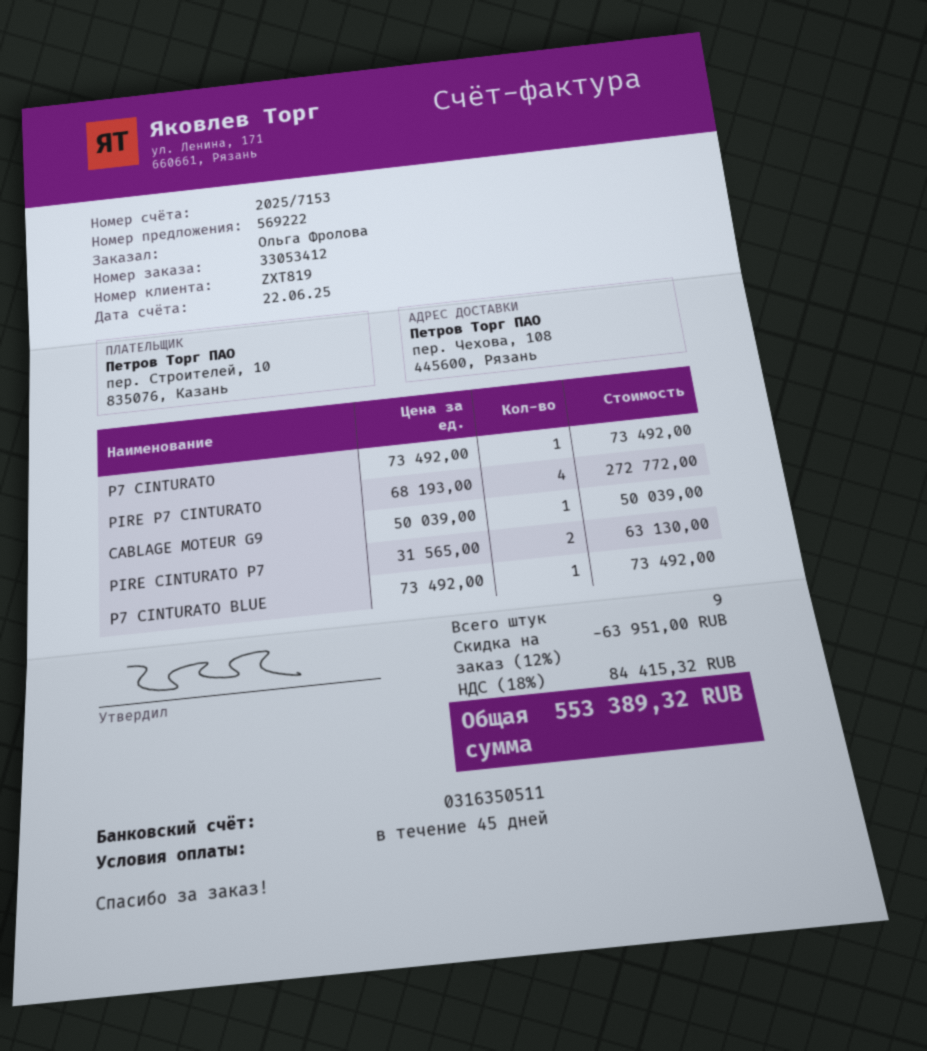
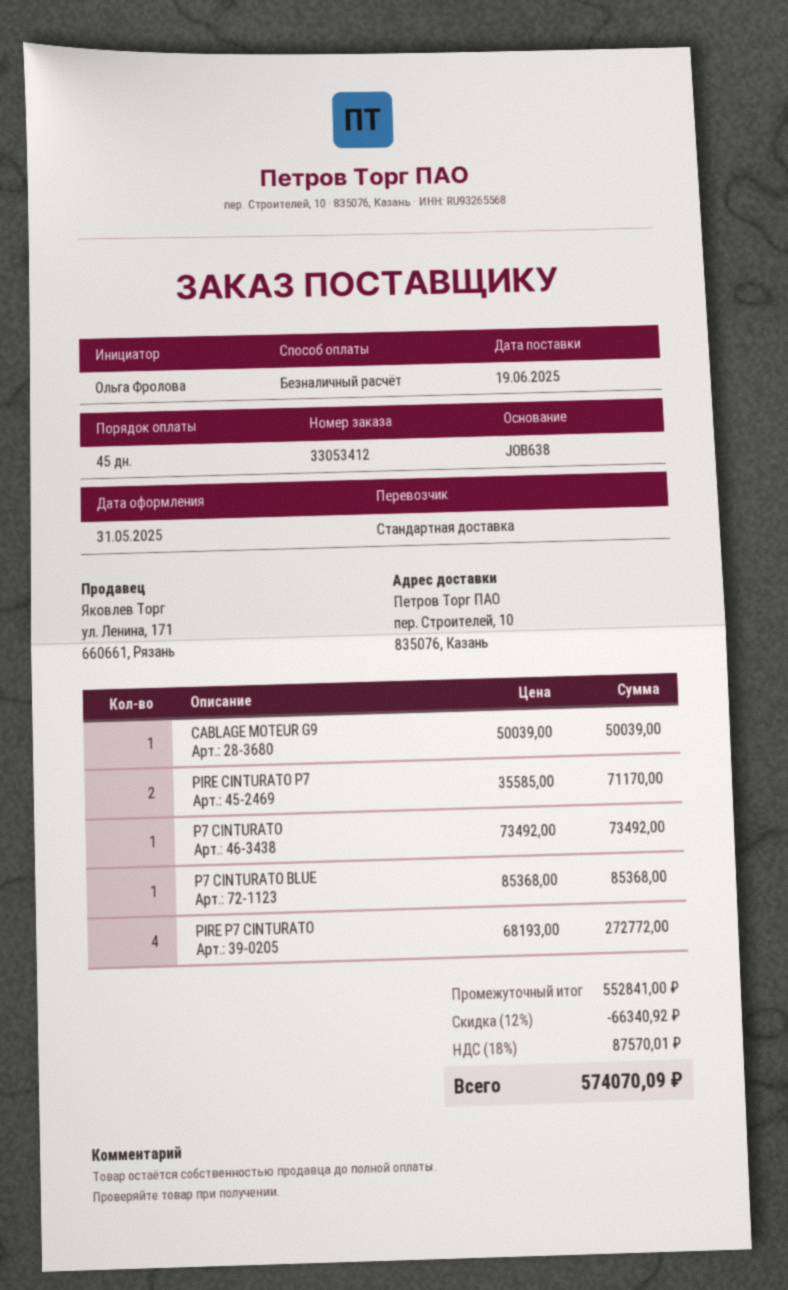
ship to: пер. Чехова, 108, 445600, Рязань -> пер. Строителей, 10, 835076, Казань
PIRE CINTURATO P7: 2 x 31565.00 = 63130.00 -> 2 x 35585.00 = 71170.00
P7 CINTURATO BLUE: 1 x 73492.00 = 73492.00 -> 1 x 85368.00 = 85368.00
discount: 12% = 63951.00 -> 12% = 66340.92
tax: 18% = 84415.32 -> 18% = 87570.01
total: 553389.32 -> 574070.09

